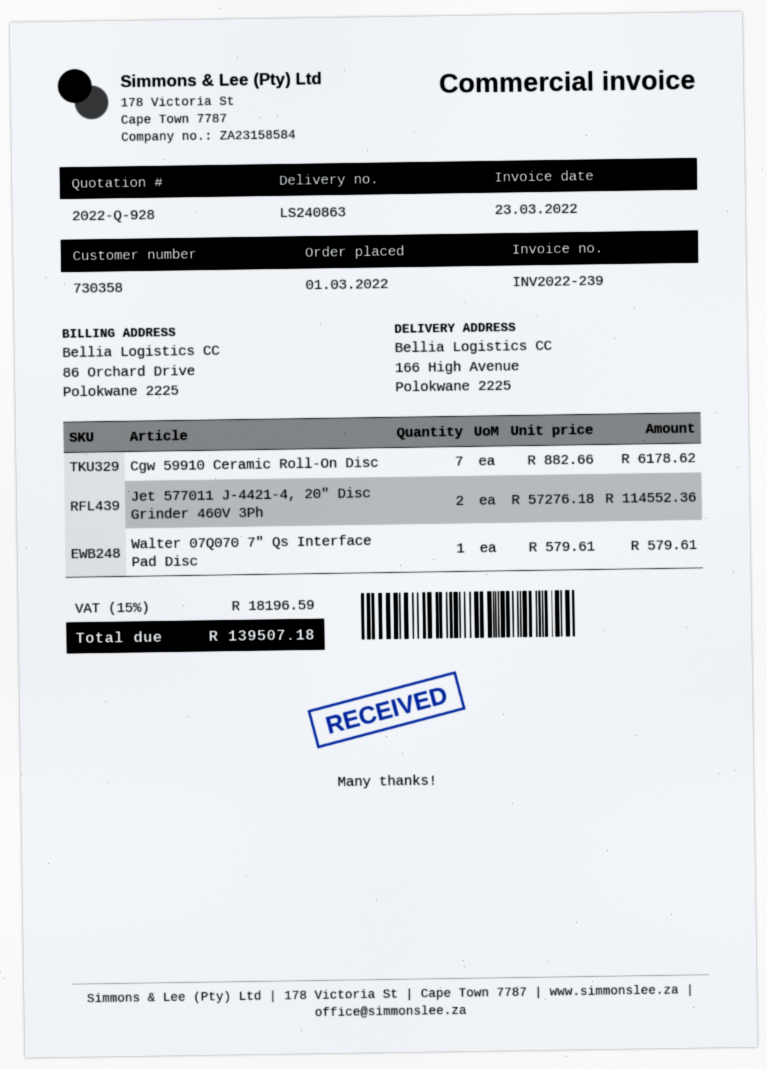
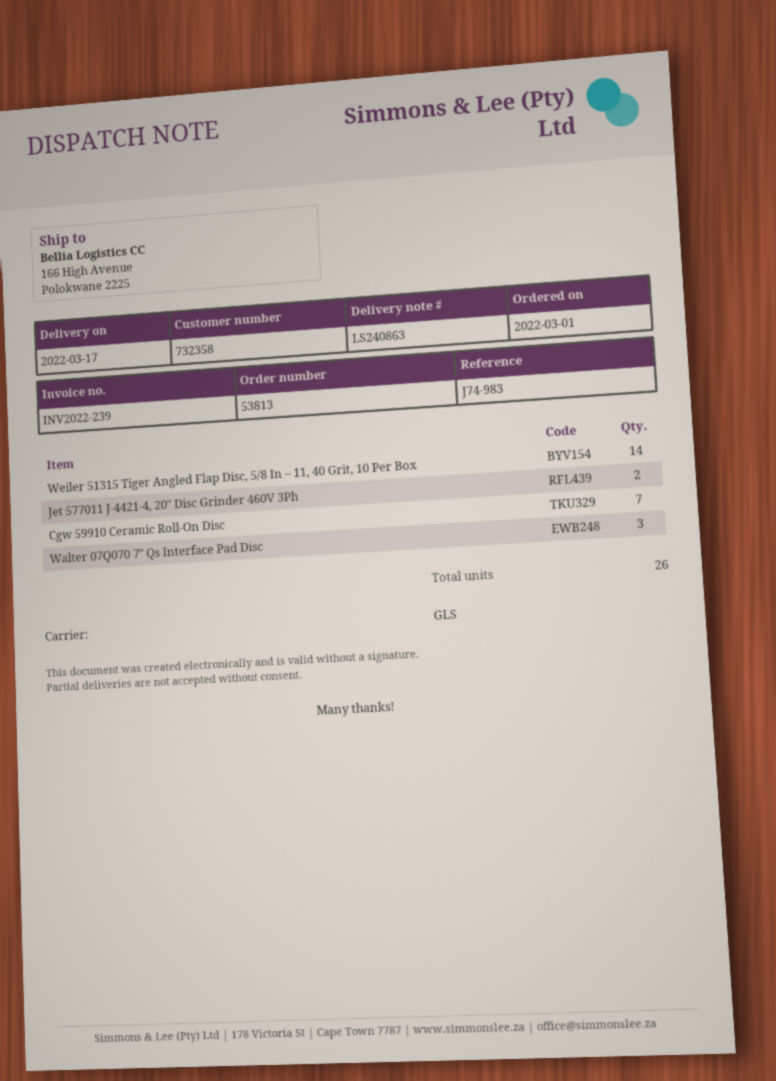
customer number: 730358 -> 732358
Walter 07Q070 7″ Qs Interface Pad Disc: 1 -> 3
Weiler 51315 Tiger Angled Flap Disc, 5/8 In – 11, 40 Grit, 10 Per Box: none -> 14

